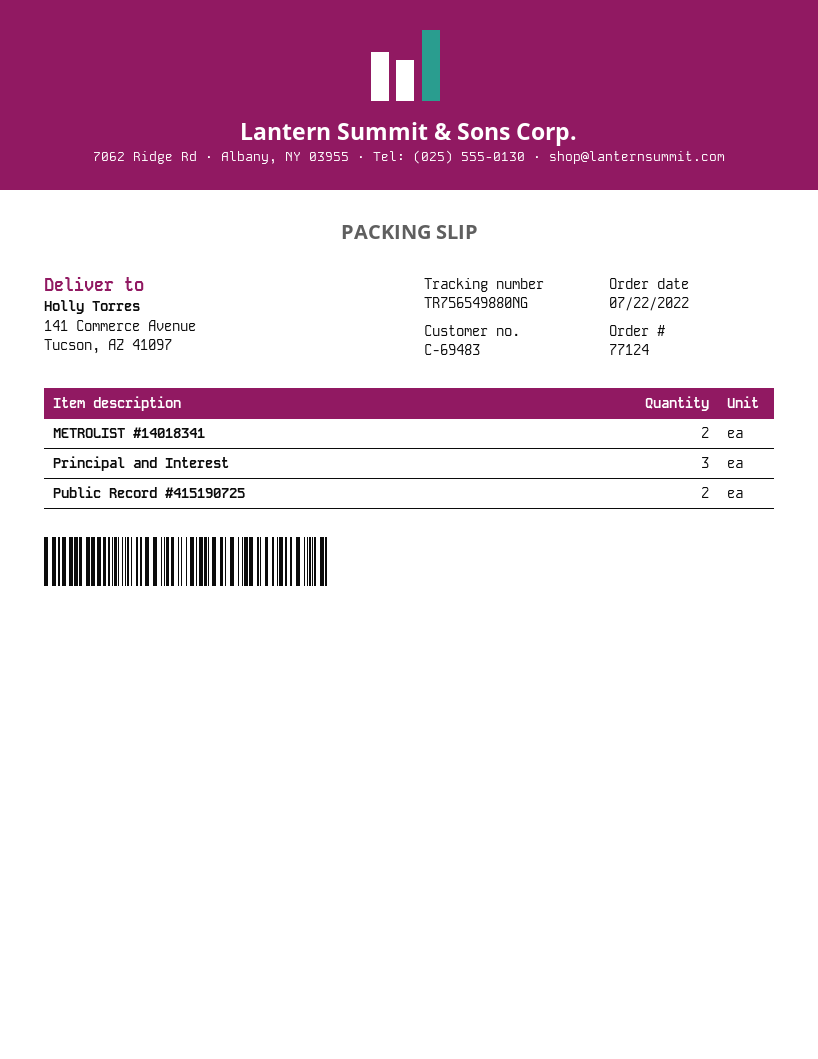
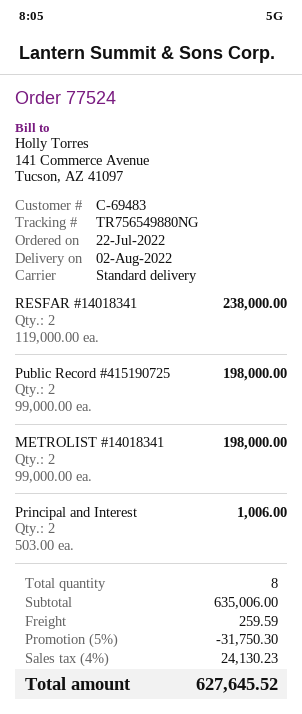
order number: 77124 -> 77524
Principal and Interest: 3 -> 2
RESFAR #14018341: none -> 2

